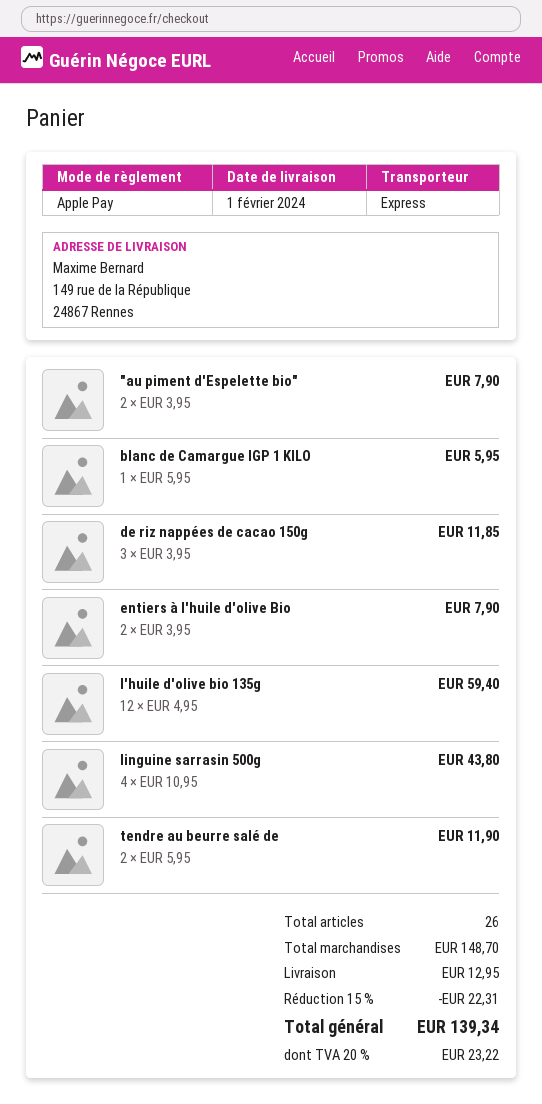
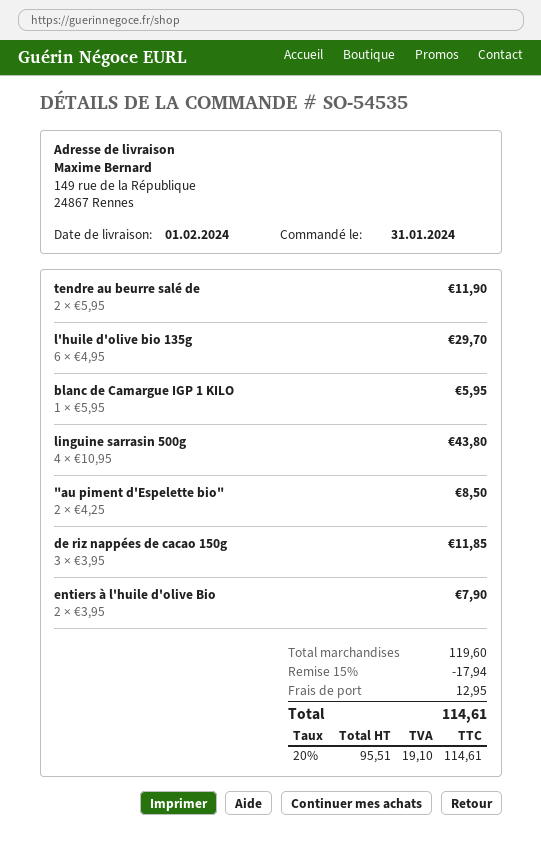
"au piment d'Espelette bio": 2 x 3.95 = 7.90 -> 2 x 4.25 = 8.50
l'huile d'olive bio 135g: 12 x 4.95 = 59.40 -> 6 x 4.95 = 29.70
subtotal: 148.70 -> 119.60
discount: 15% = 22.31 -> 15% = 17.94
tax: 20% = 23.22 -> 20% = 19.10
total: 139.34 -> 114.61

